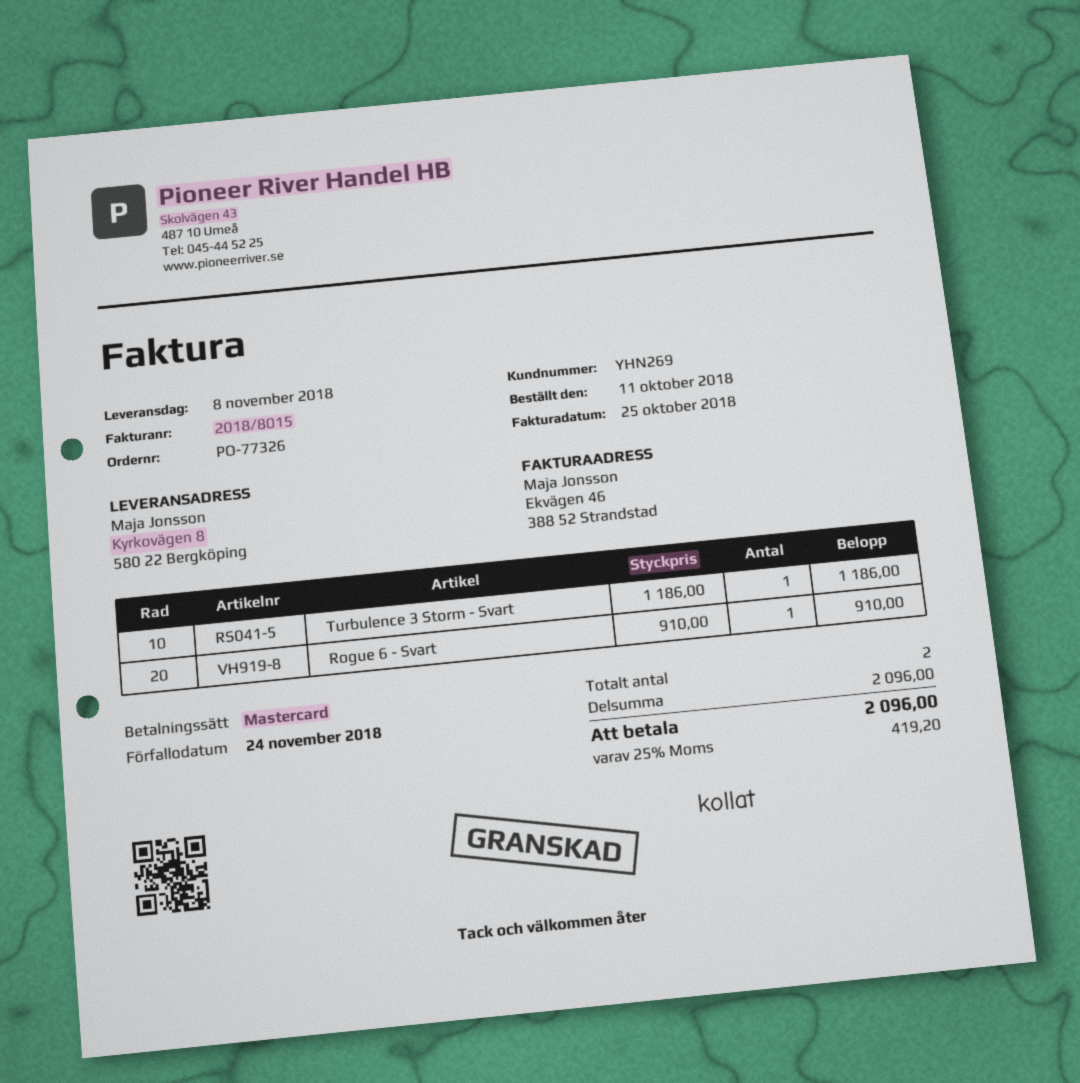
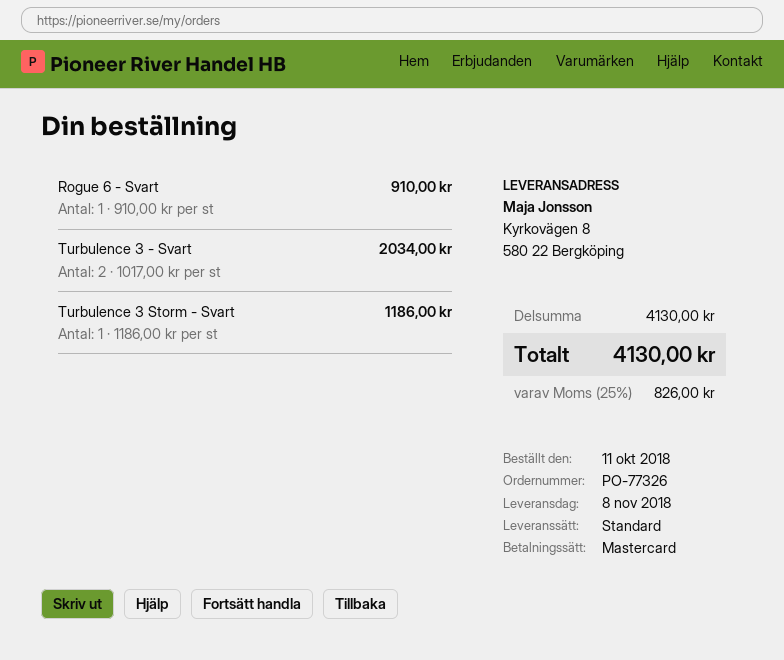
Turbulence 3 - Svart: none -> 2 x 1017.00 = 2034.00
subtotal: 2096.00 -> 4130.00
tax: 25% = 419.20 -> 25% = 826.00
total: 2096.00 -> 4130.00

